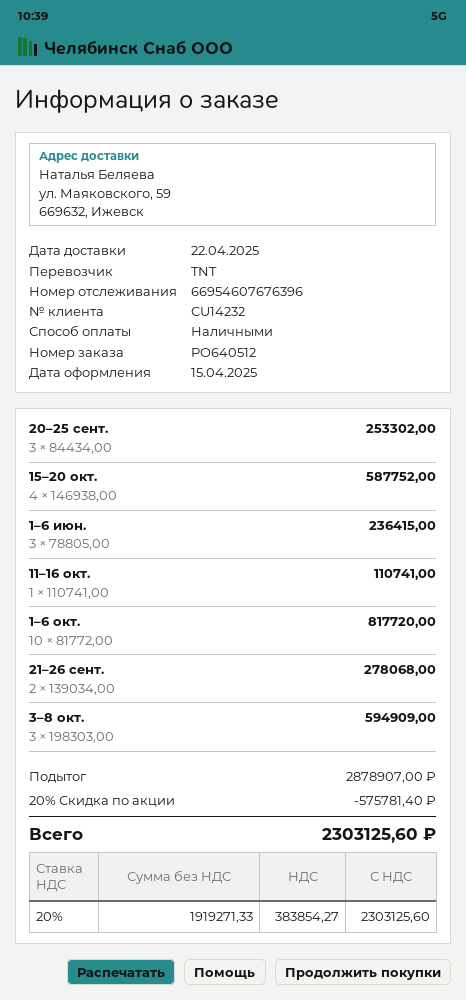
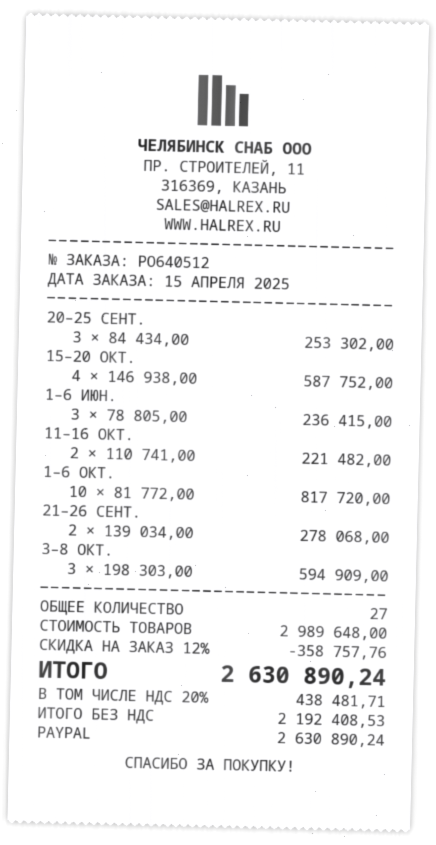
payment method: cash -> PayPal
11–16 окт.: 1 x 110741.00 = 110741.00 -> 2 x 110741.00 = 221482.00
subtotal: 2878907.00 -> 2989648.00
discount: 20% = 575781.40 -> 12% = 358757.76
net: 1919271.33 -> 2192408.53
tax: 20% = 383854.27 -> 20% = 438481.71
total: 2303125.60 -> 2630890.24

